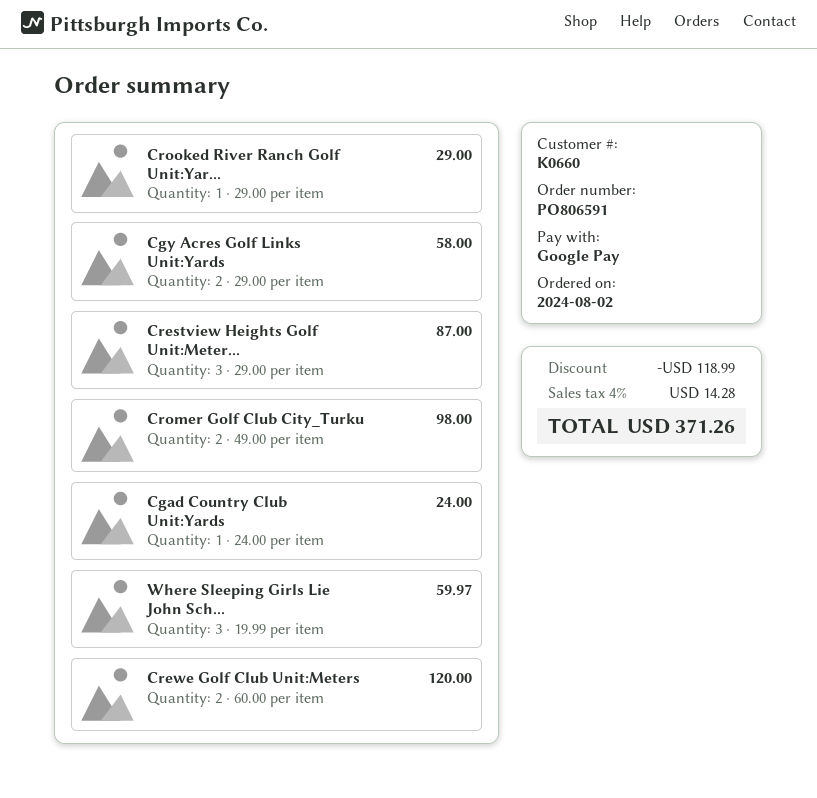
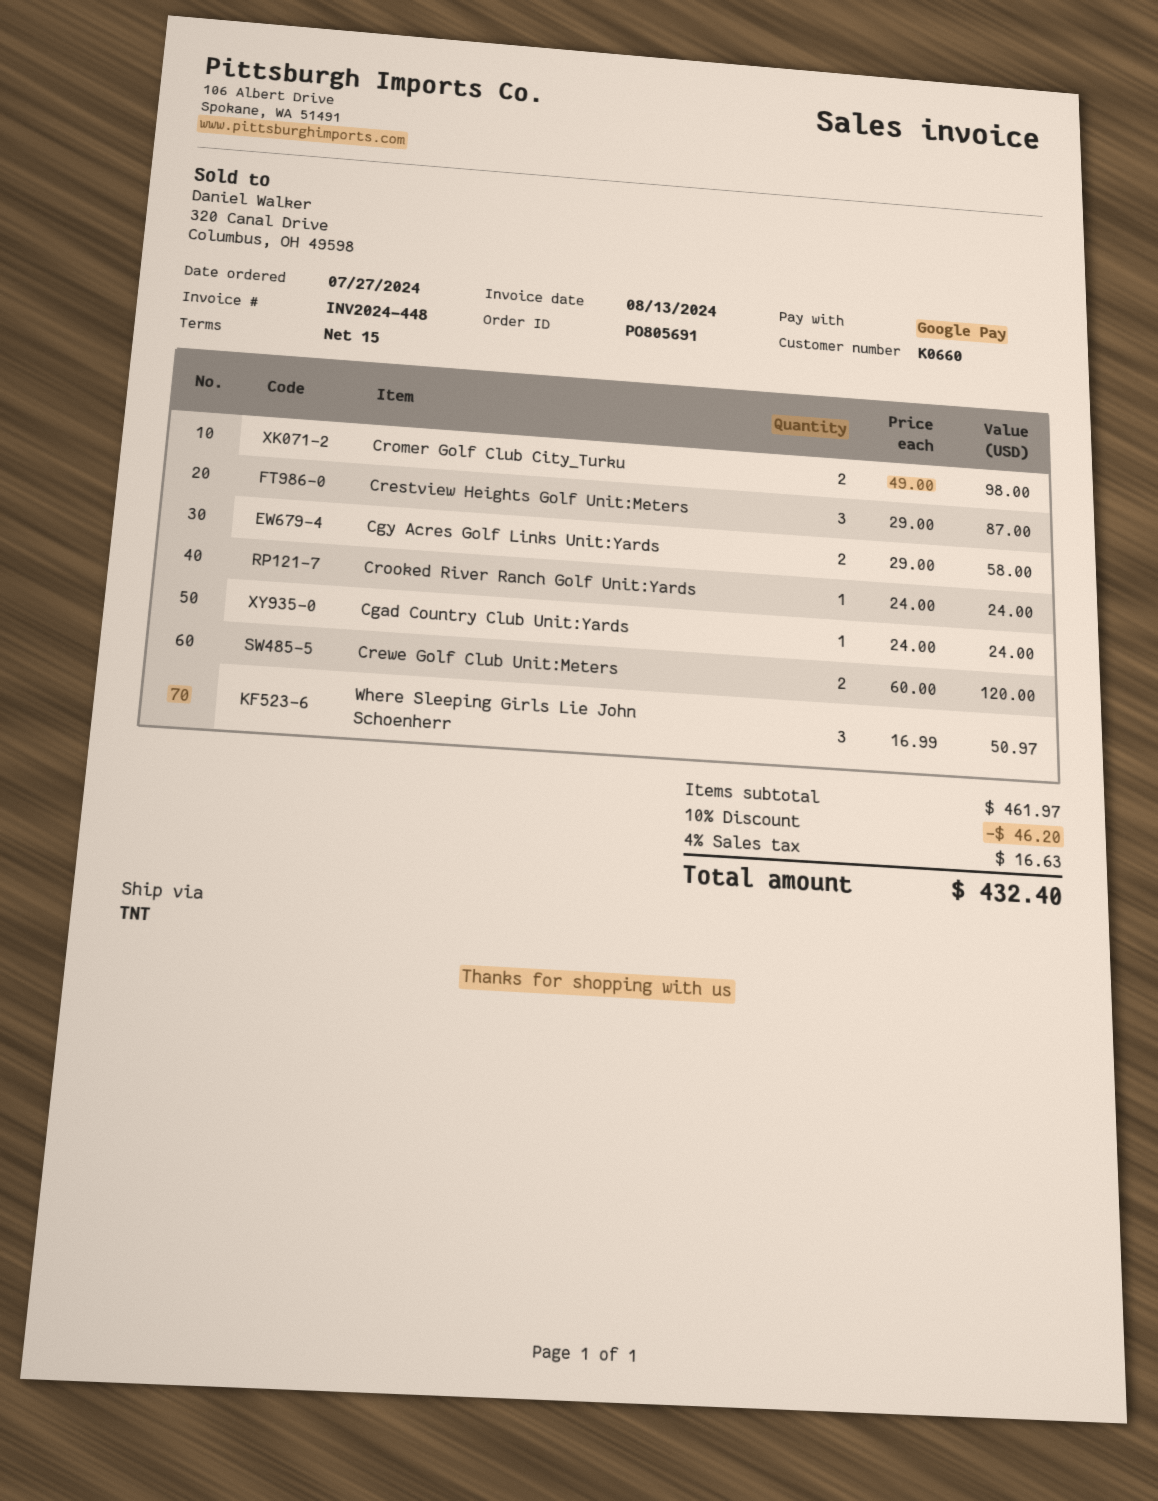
order number: PO806591 -> PO805691
order date: 2024-08-02 -> 2024-07-27
Crooked River Ranch Golf Unit:Yar...: 1 x 29.00 = 29.00 -> 1 x 24.00 = 24.00
Where Sleeping Girls Lie John Sch...: 3 x 19.99 = 59.97 -> 3 x 16.99 = 50.97
discount: 118.99 -> 46.20
tax: 4% = 14.28 -> 4% = 16.63
total: 371.26 -> 432.40

